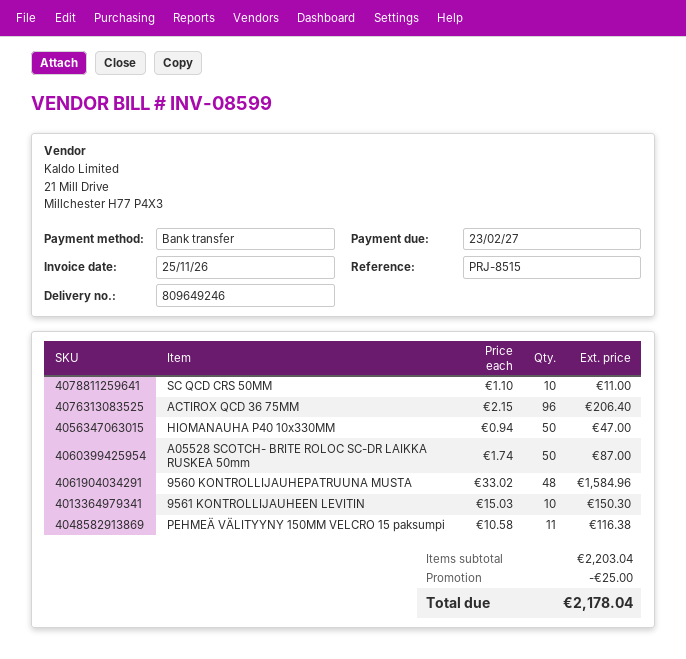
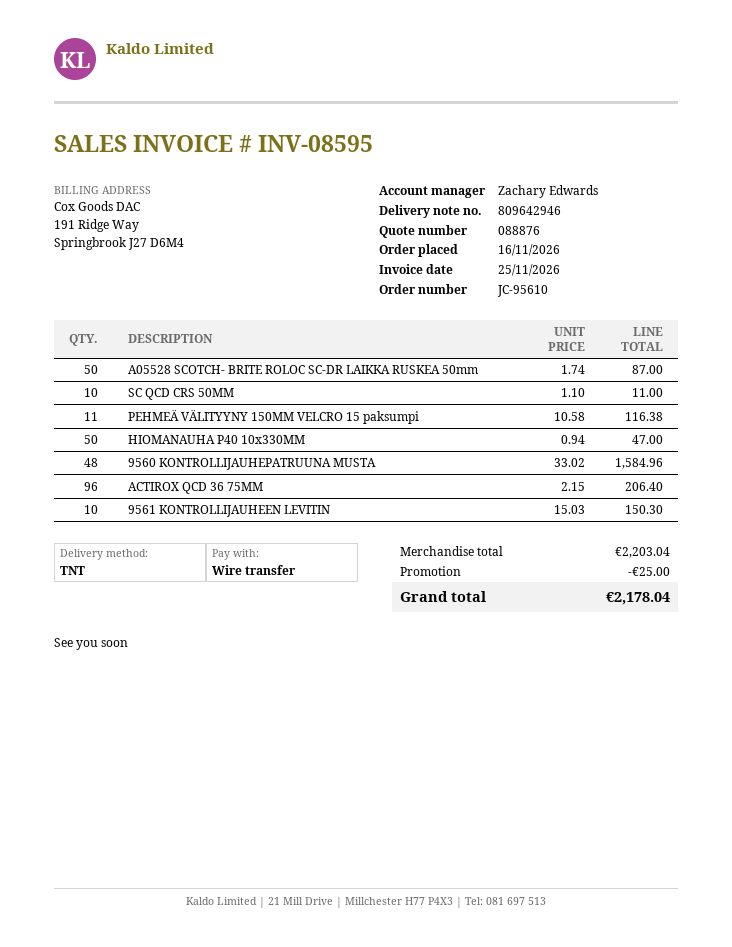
delivery note number: 809649246 -> 809642946
invoice number: INV-08599 -> INV-08595

